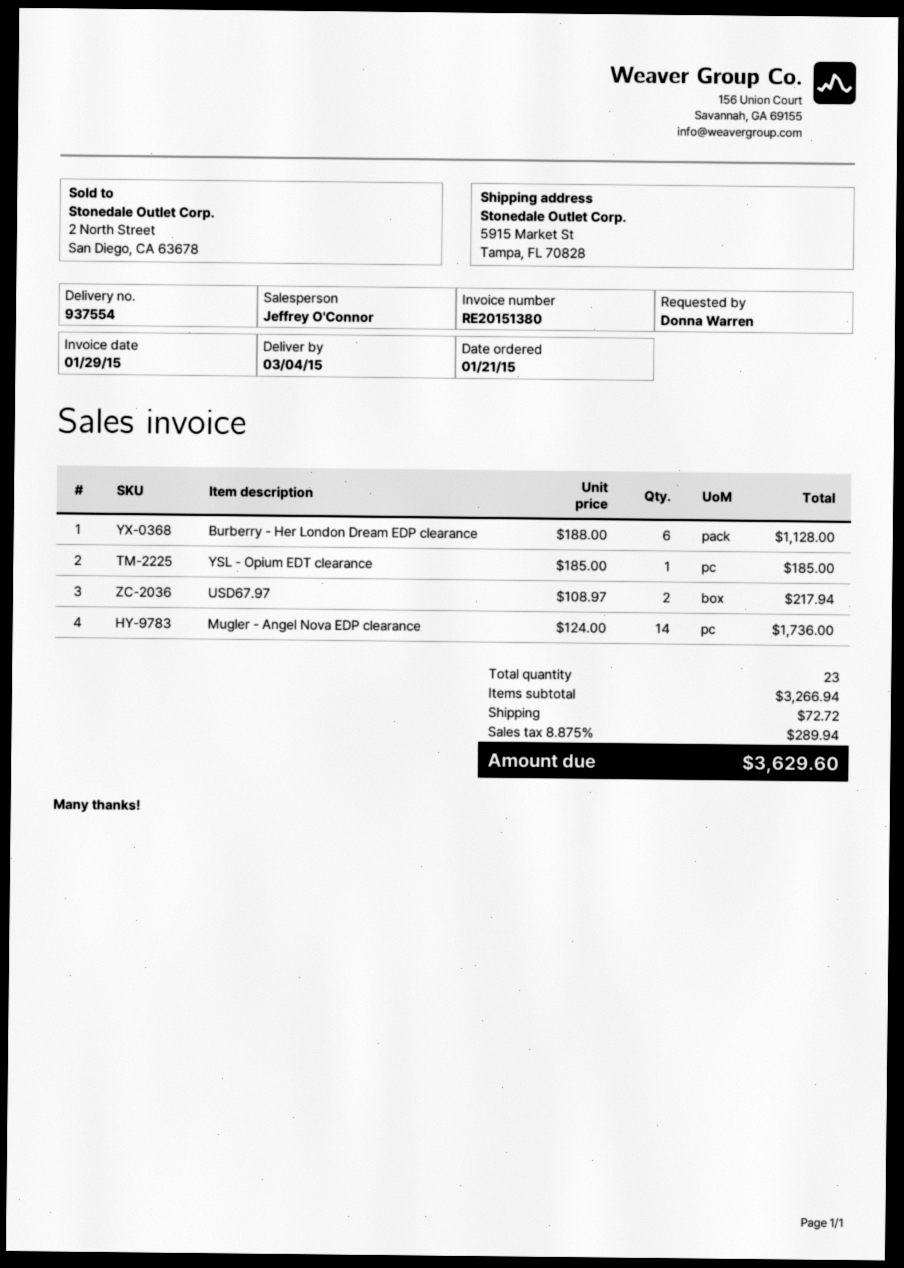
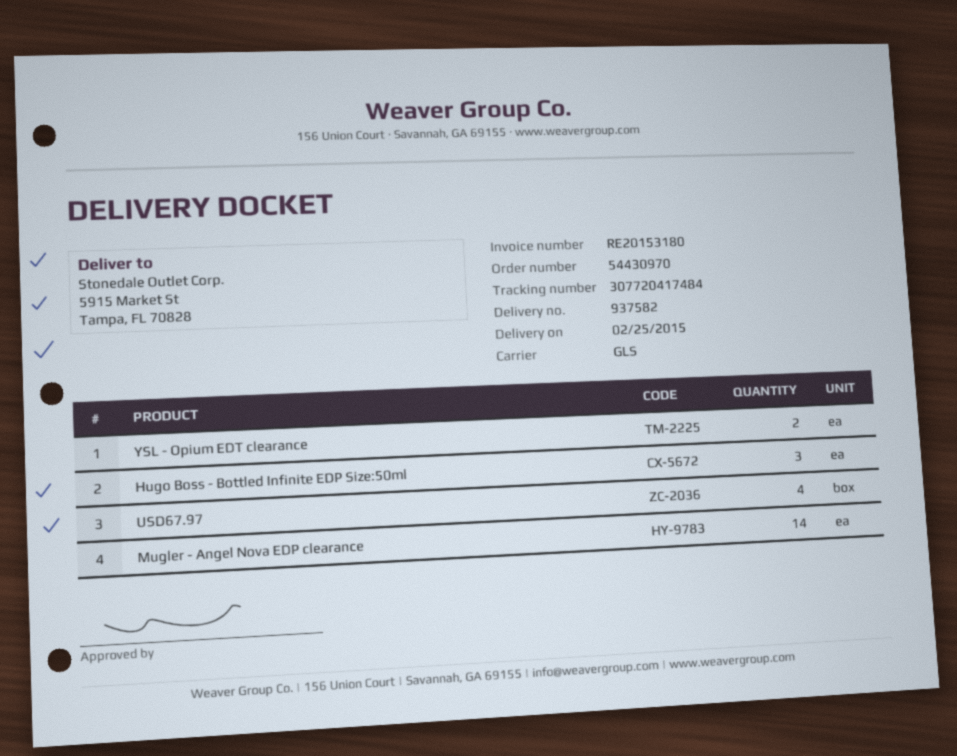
delivery note number: 937554 -> 937582
delivery date: 2015-03-04 -> 2015-02-25
invoice number: RE20151380 -> RE20153180
Burberry - Her London Dream EDP clearance: 6 -> none
YSL - Opium EDT clearance: 1 -> 2
USD67.97: 2 -> 4
Hugo Boss - Bottled Infinite EDP Size:50ml: none -> 3

